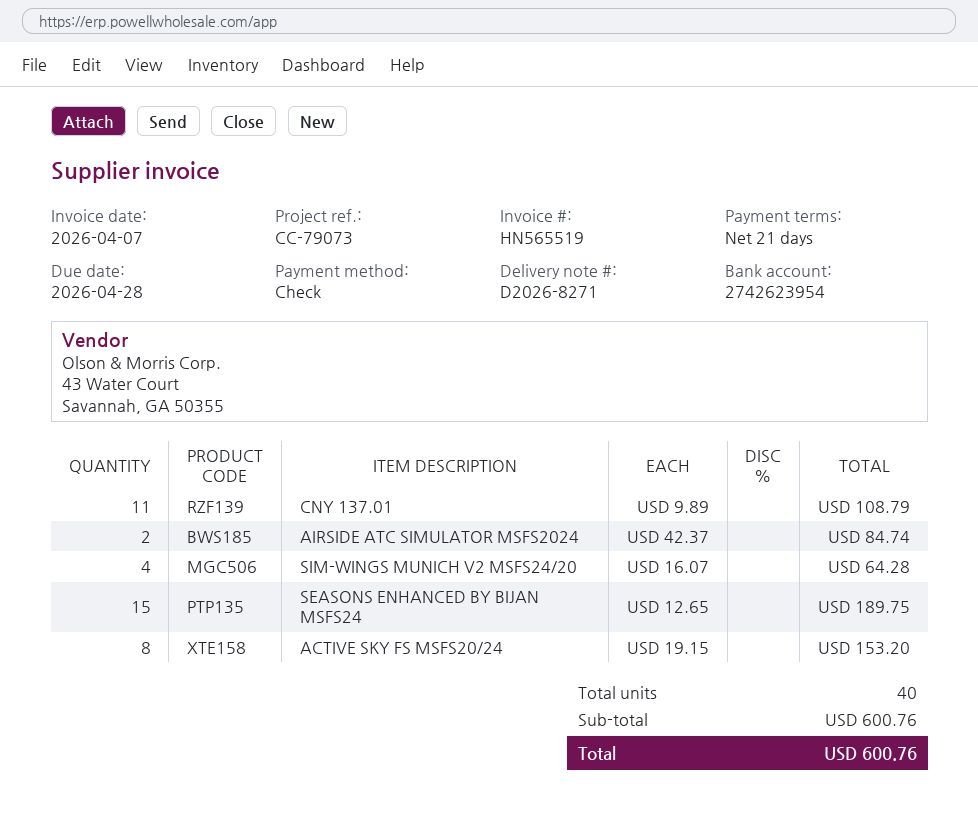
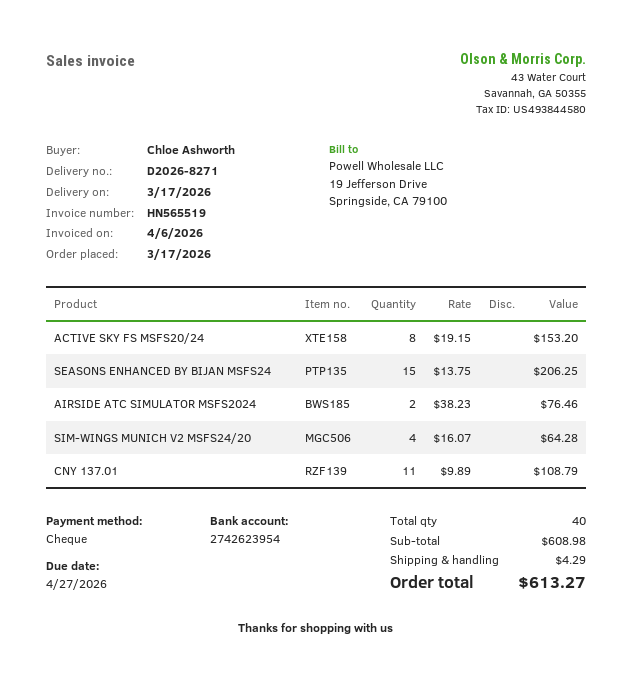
invoice date: 2026-04-07 -> 2026-04-06
due date: 2026-04-28 -> 2026-04-27
AIRSIDE ATC SIMULATOR MSFS2024: 2 x 42.37 = 84.74 -> 2 x 38.23 = 76.46
SEASONS ENHANCED BY BIJAN MSFS24: 15 x 12.65 = 189.75 -> 15 x 13.75 = 206.25
subtotal: 600.76 -> 608.98
shipping: none -> 4.29
total: 600.76 -> 613.27

